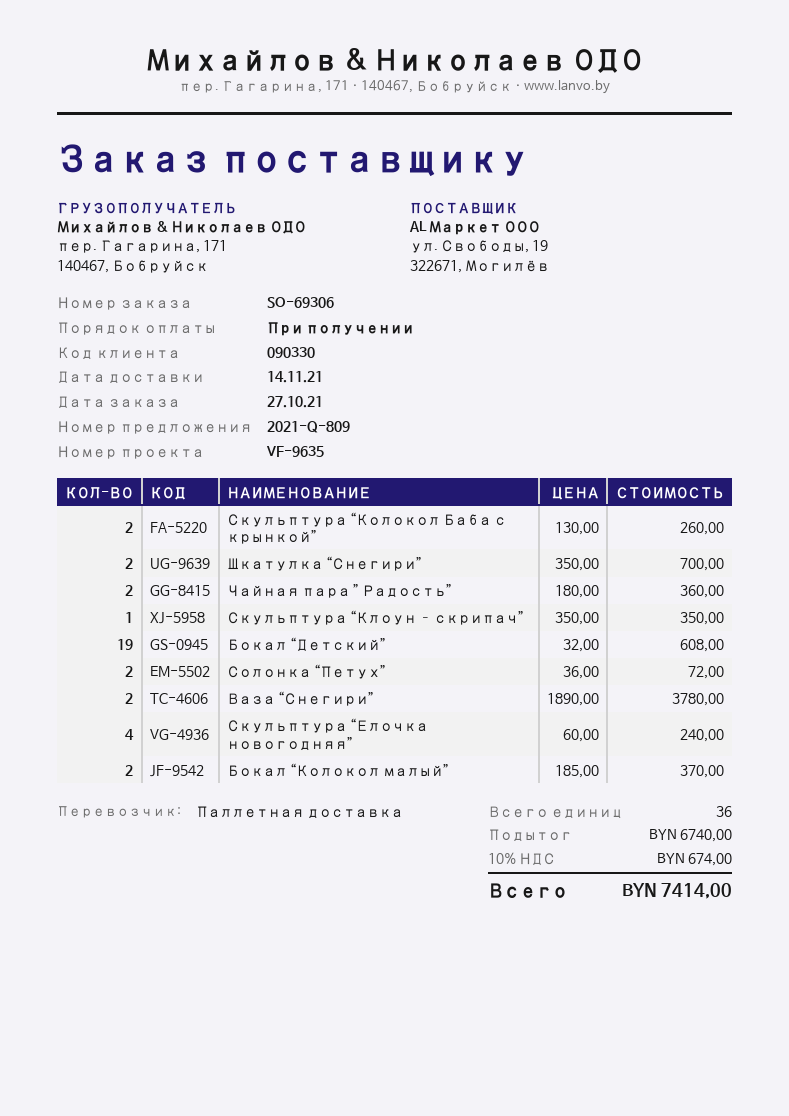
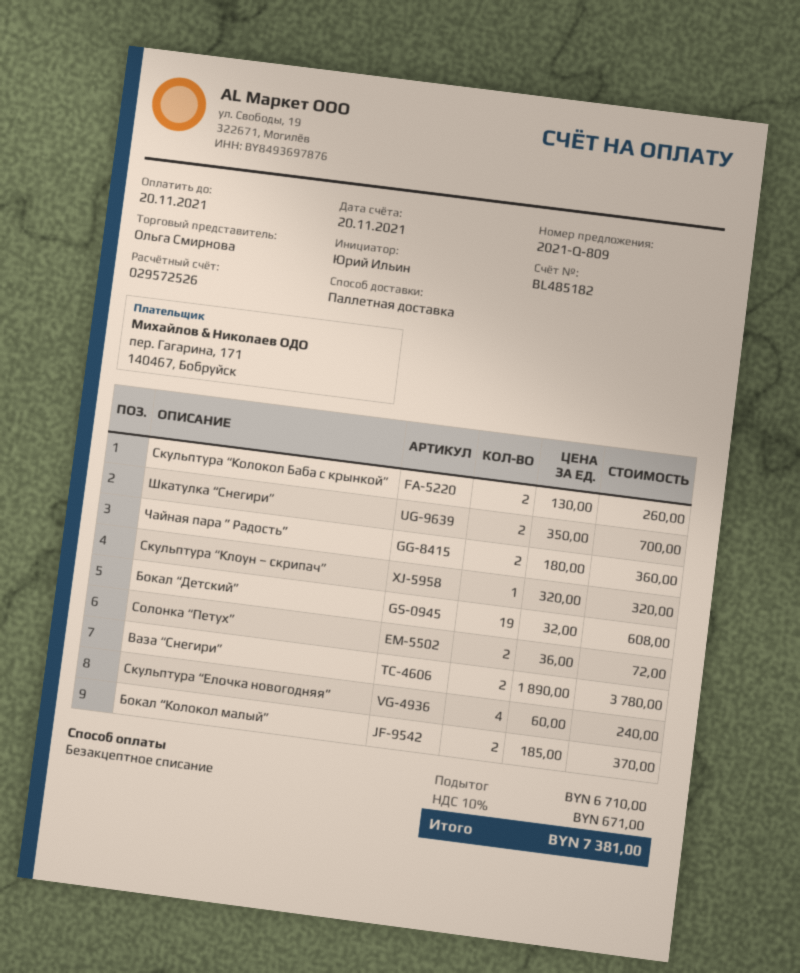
Скульптура “Клоун – скрипач”: 1 x 350.00 = 350.00 -> 1 x 320.00 = 320.00
subtotal: 6740.00 -> 6710.00
tax: 10% = 674.00 -> 10% = 671.00
total: 7414.00 -> 7381.00

